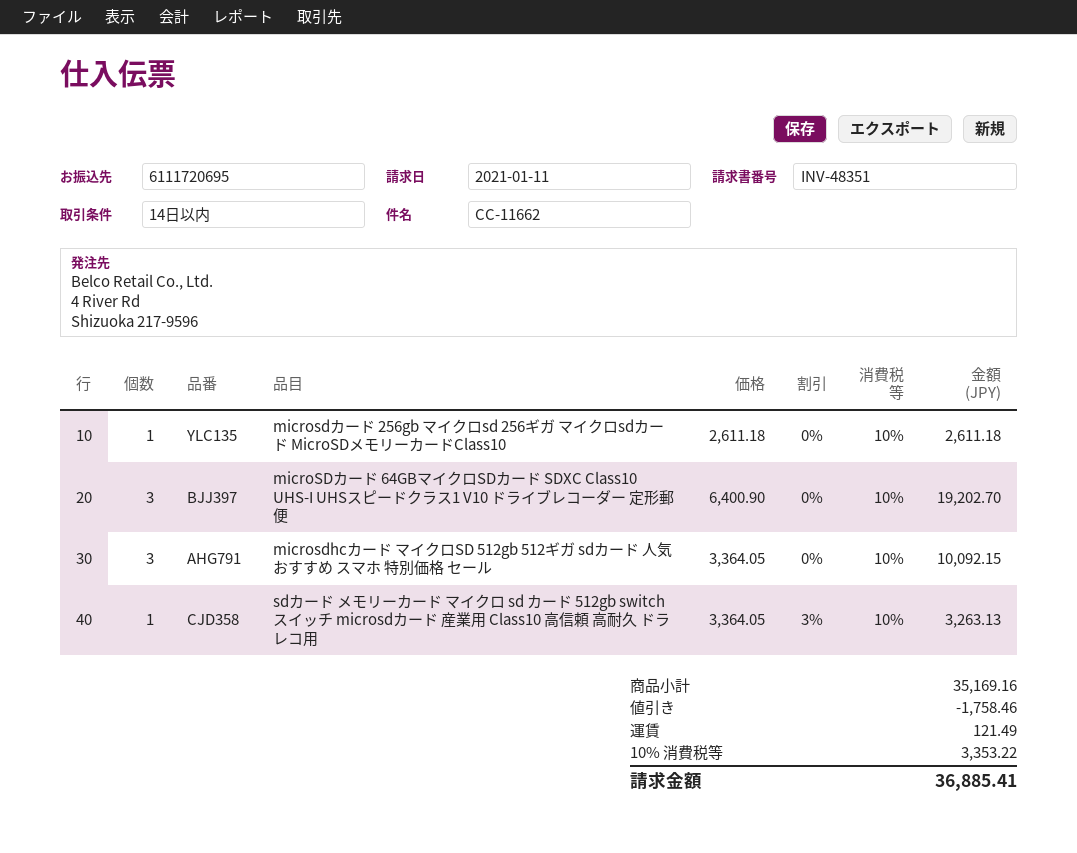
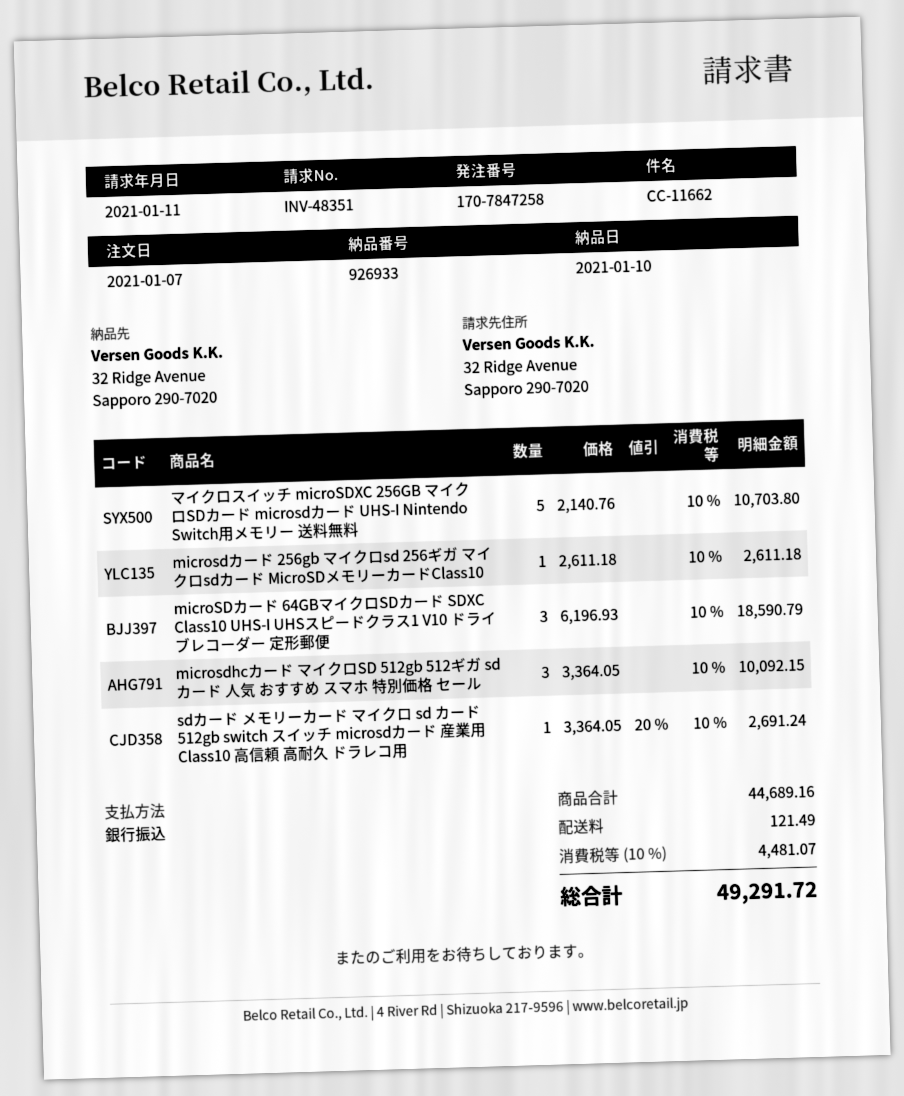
microSDカード 64GBマイクロSDカード SDXC Class10 UHS-I UHSスピードクラス1 V10 ドライブレコーダー 定形郵便: 3 x 6400.90 = 19202.70 -> 3 x 6196.93 = 18590.79
sdカード メモリーカード マイクロ sd カード 512gb switch スイッチ microsdカード 産業用 Class10 高信頼 高耐久 ドラレコ用: 1 x 3364.05 - 3% = 3263.13 -> 1 x 3364.05 - 20% = 2691.24
マイクロスイッチ microSDXC 256GB マイクロSDカード microsdカード UHS-I Nintendo Switch用メモリー 送料無料: none -> 5 x 2140.76 = 10703.80
subtotal: 35169.16 -> 44689.16
discount: 1758.46 -> none
tax: 10% = 3353.22 -> 10% = 4481.07
total: 36885.41 -> 49291.72

